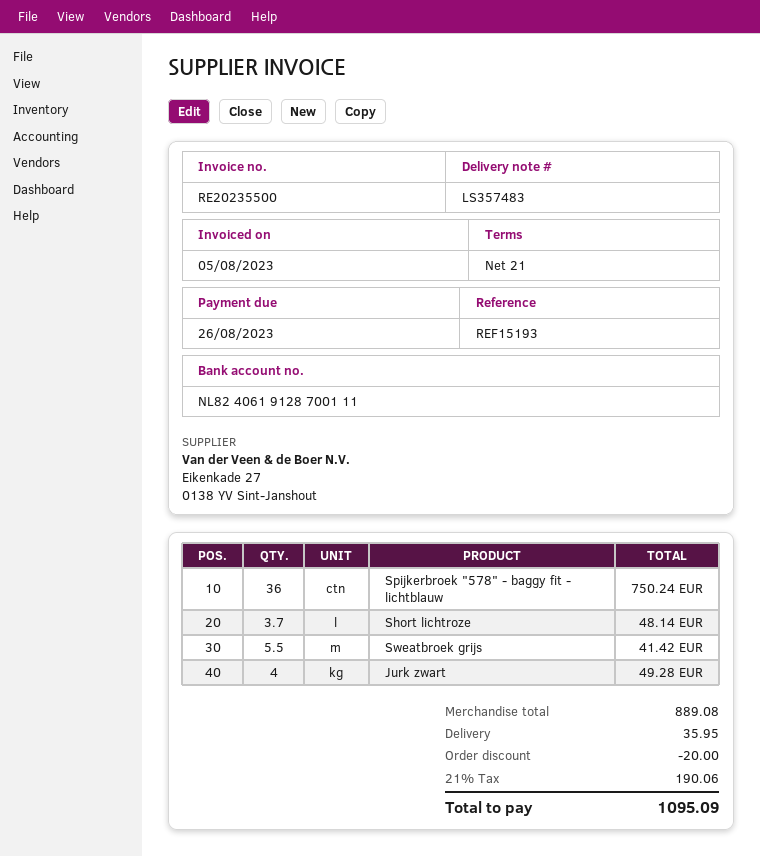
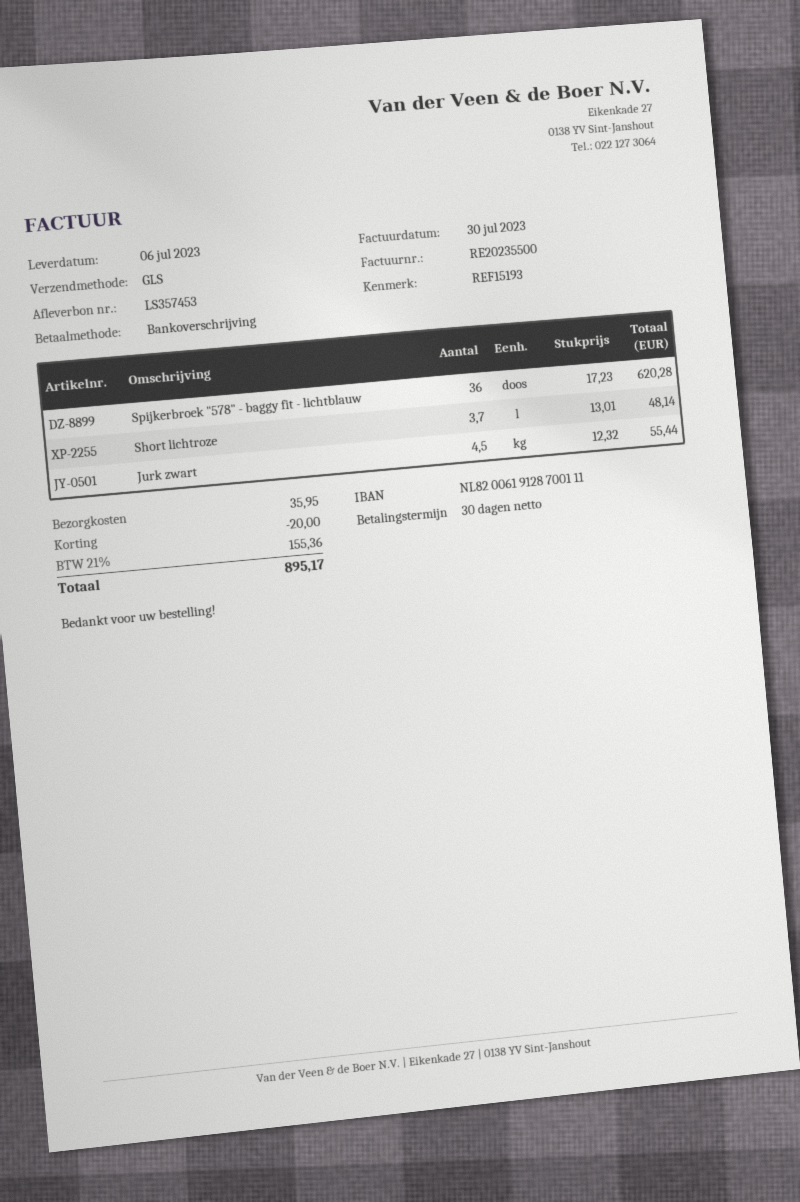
delivery note number: LS357483 -> LS357453
invoice date: 2023-08-05 -> 2023-07-30
payment terms: 21 days -> 30 days
bank account: NL8240619128700111 -> NL8200619128700111
Spijkerbroek "578" - baggy fit - lichtblauw: 36 for 750.24 -> 36 for 620.28
Sweatbroek grijs: 5.5 for 41.42 -> none
Jurk zwart: 4 for 49.28 -> 4.5 for 55.44
tax: 21% = 190.06 -> 21% = 155.36
total: 1095.09 -> 895.17

